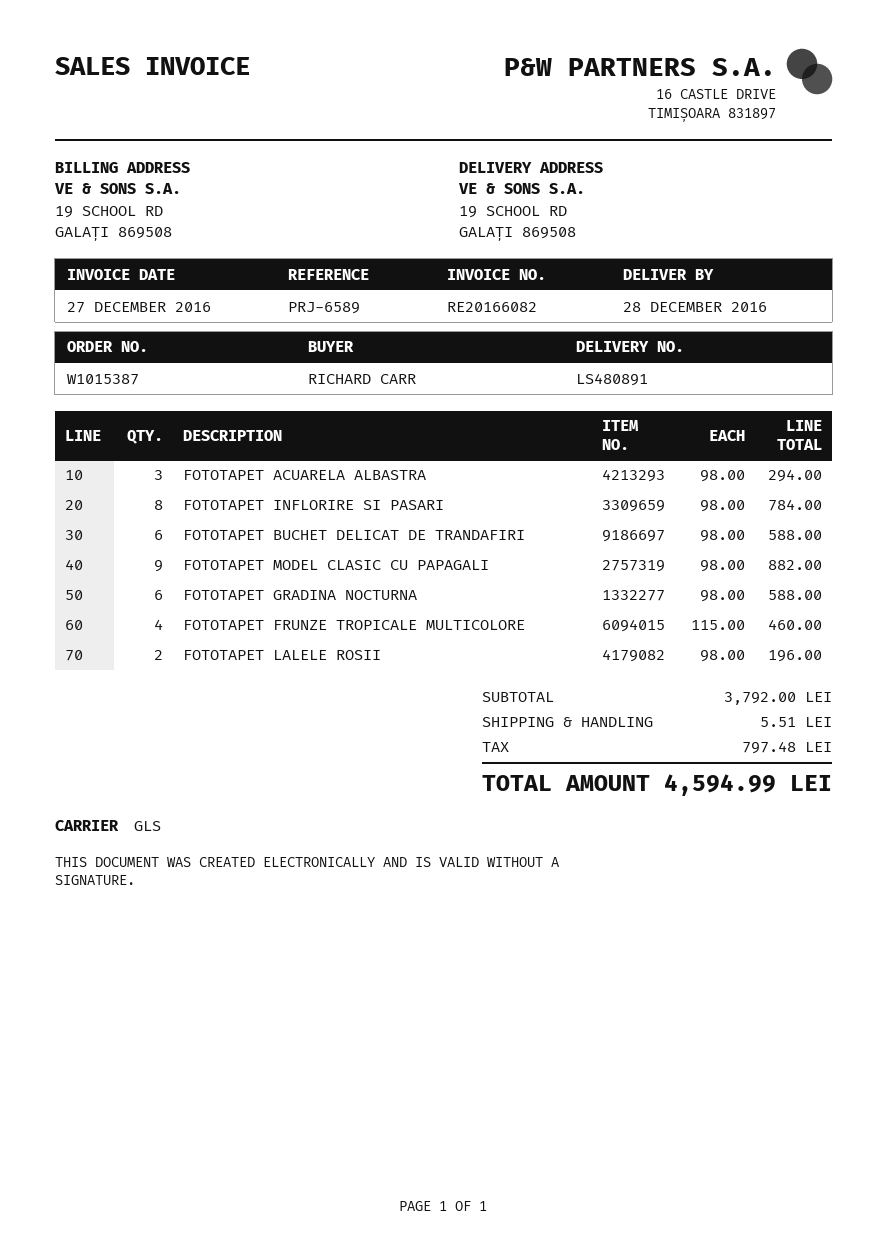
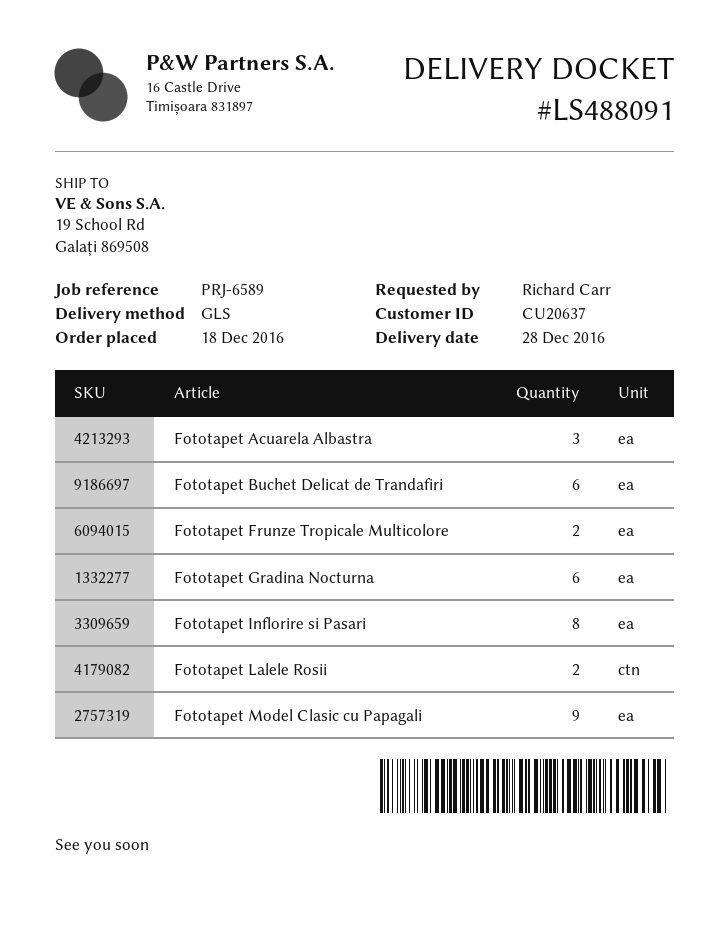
delivery note number: LS480891 -> LS488091
FOTOTAPET FRUNZE TROPICALE MULTICOLORE: 4 -> 2

